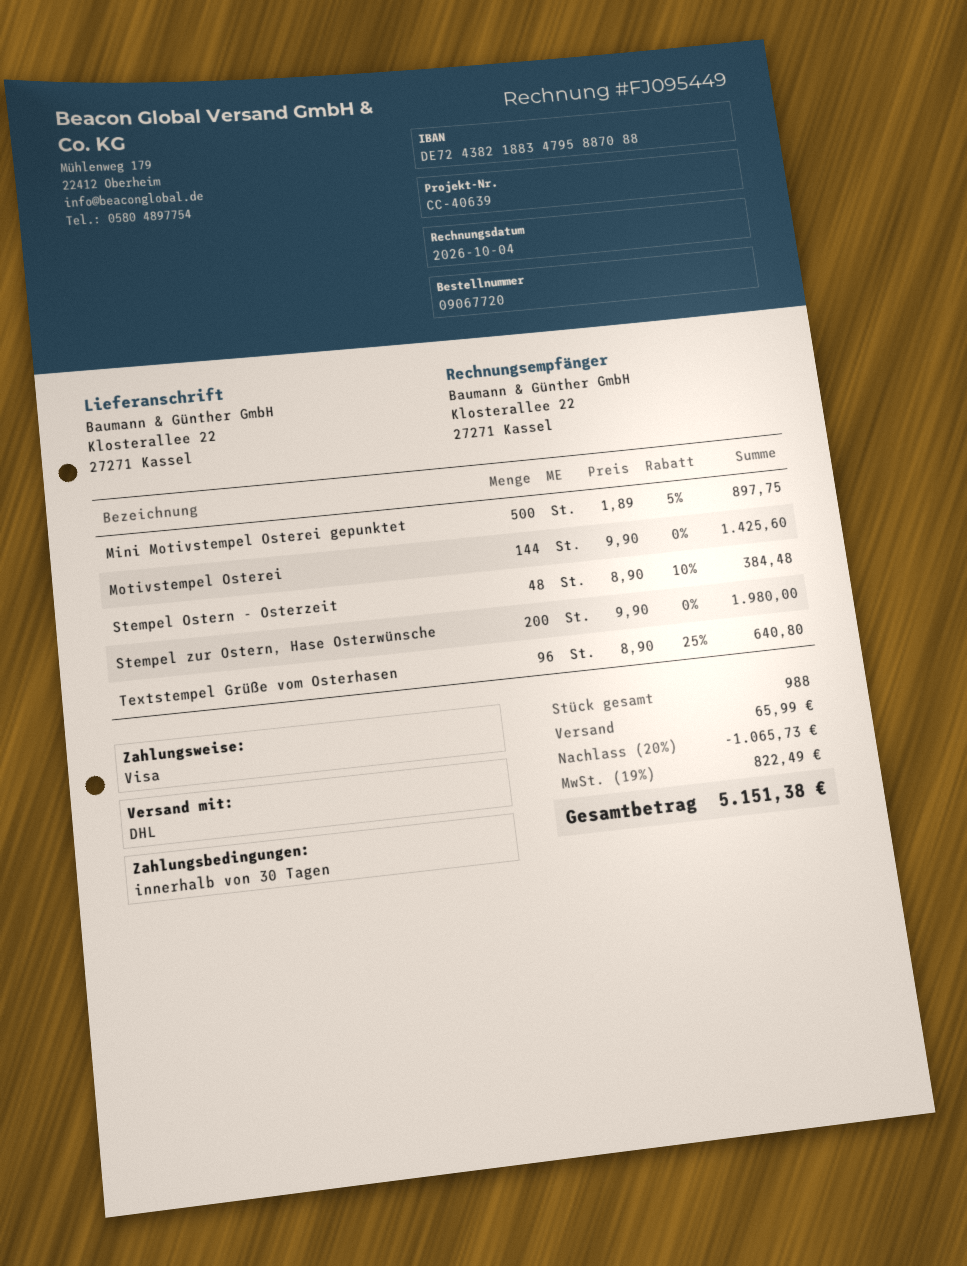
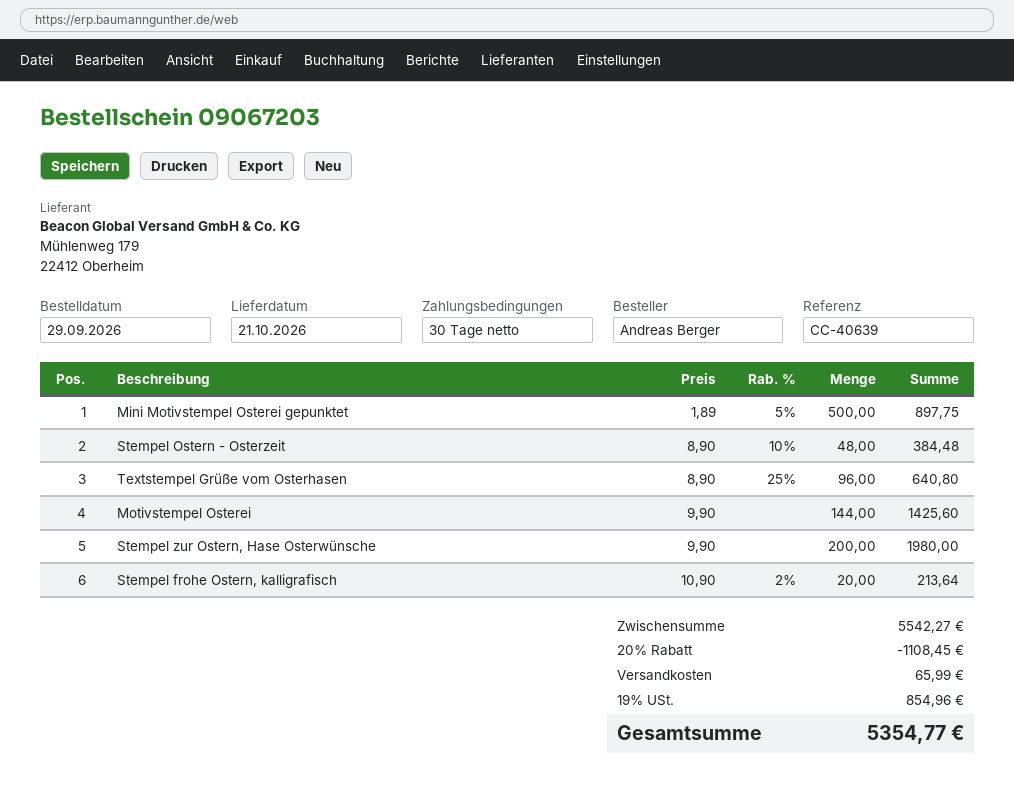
order number: 09067720 -> 09067203
Stempel frohe Ostern, kalligrafisch: none -> 20 x 10.90 - 2% = 213.64
discount: 20% = 1065.73 -> 20% = 1108.45
tax: 19% = 822.49 -> 19% = 854.96
total: 5151.38 -> 5354.77

